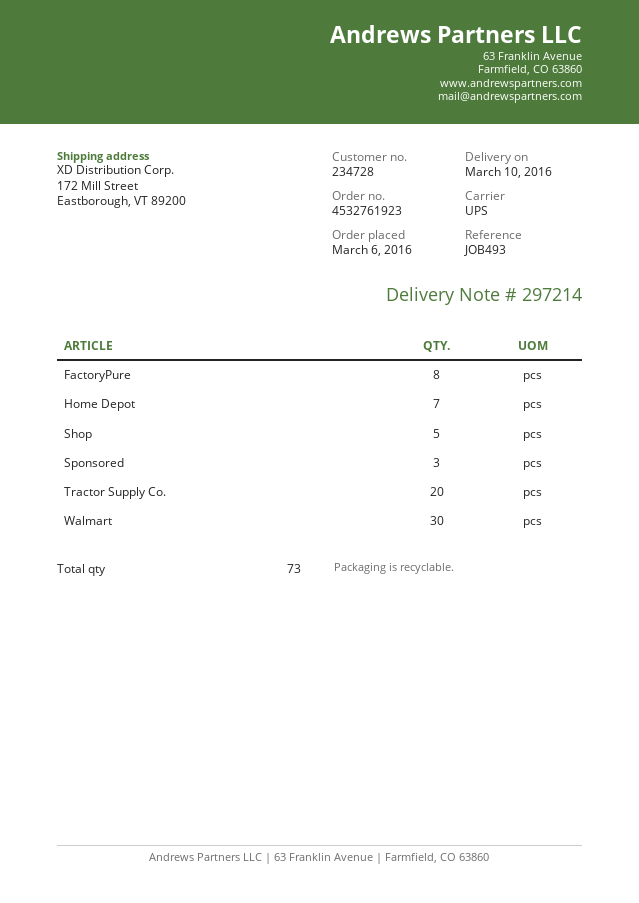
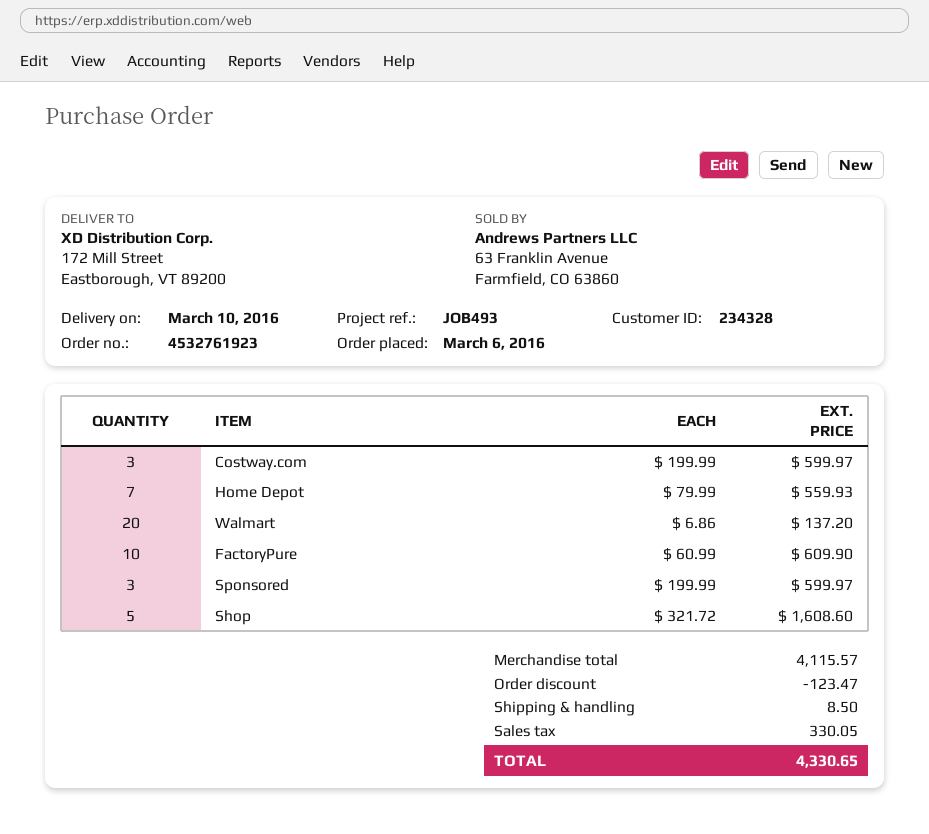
customer number: 234728 -> 234328
FactoryPure: 8 -> 10
Tractor Supply Co.: 20 -> none
Walmart: 30 -> 20
Costway.com: none -> 3

